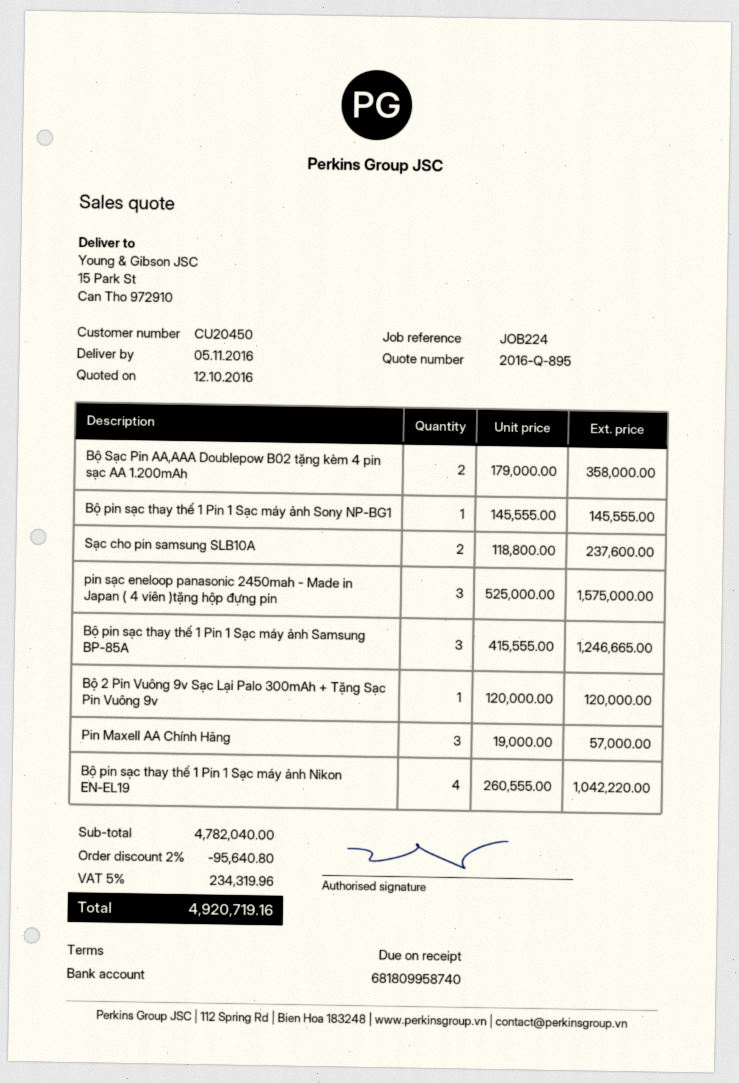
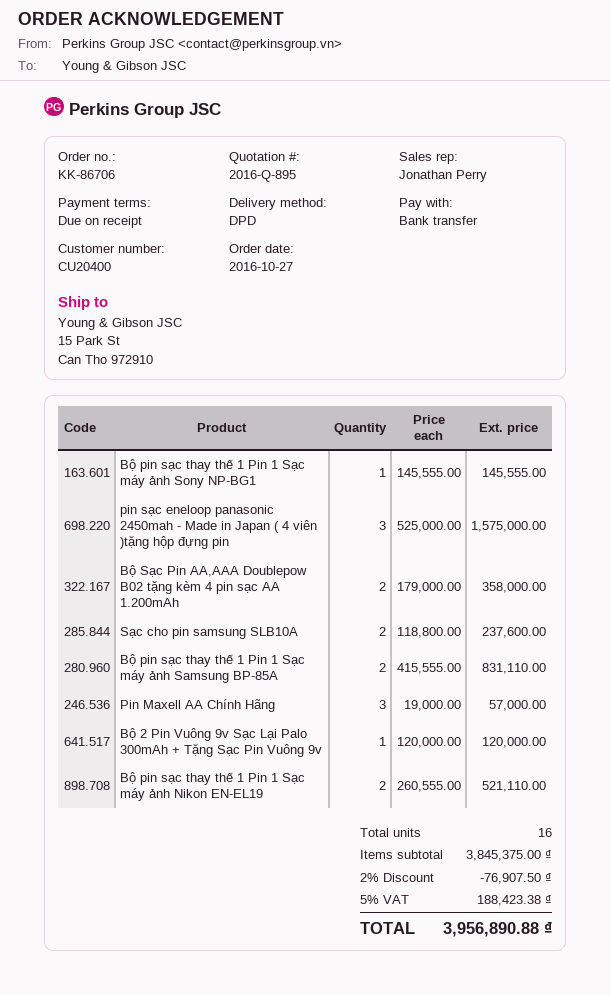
customer number: CU20450 -> CU20400
Bộ pin sạc thay thế 1 Pin 1 Sạc máy ảnh Samsung BP-85A: 3 x 415555.00 = 1246665.00 -> 2 x 415555.00 = 831110.00
Bộ pin sạc thay thế 1 Pin 1 Sạc máy ảnh Nikon EN-EL19: 4 x 260555.00 = 1042220.00 -> 2 x 260555.00 = 521110.00
subtotal: 4782040.00 -> 3845375.00
discount: 2% = 95640.80 -> 2% = 76907.50
tax: 5% = 234319.96 -> 5% = 188423.38
total: 4920719.16 -> 3956890.88

